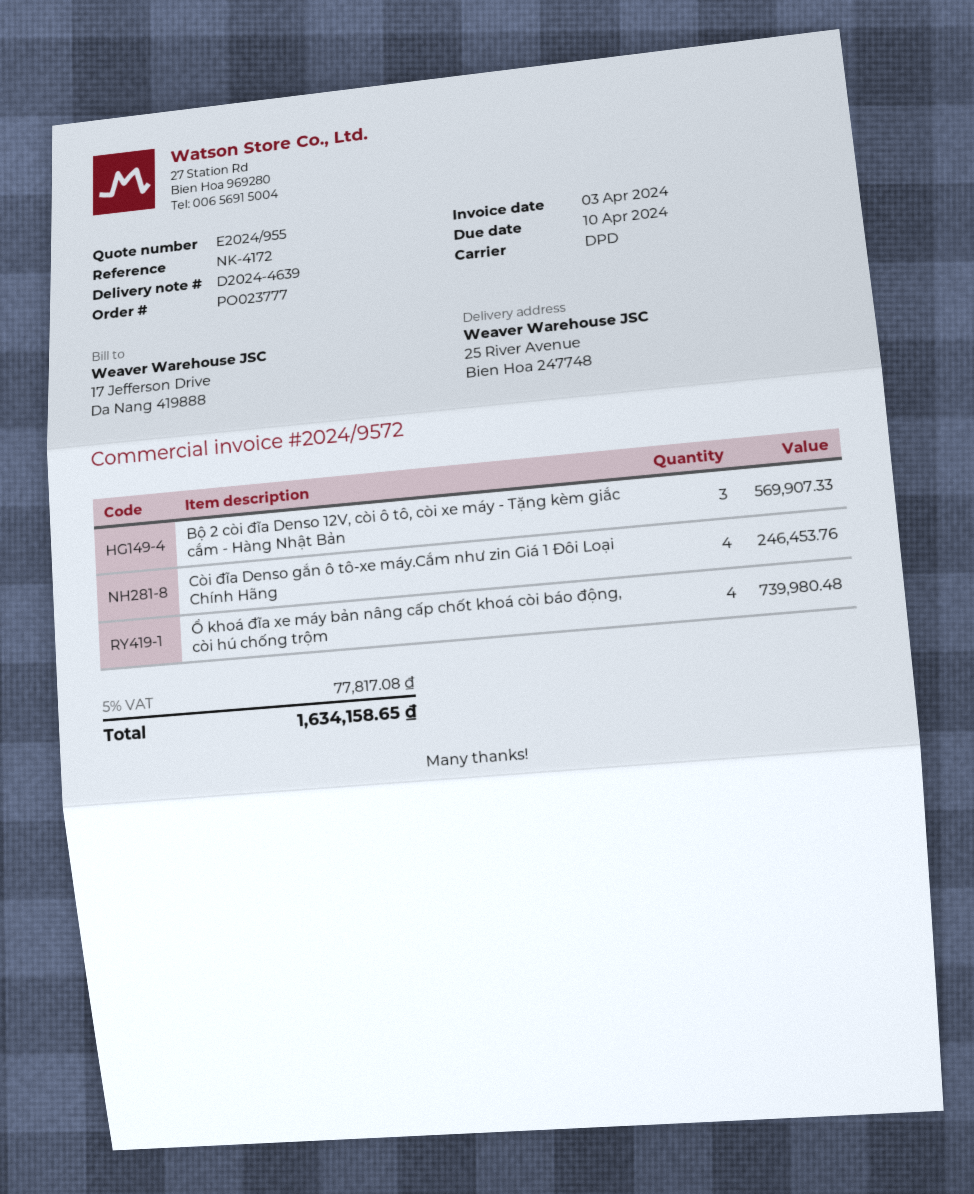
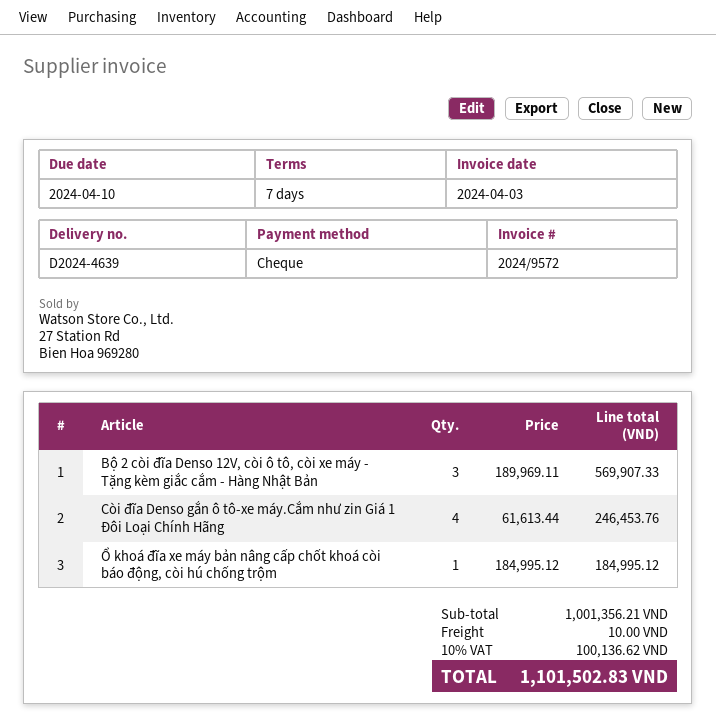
Ổ khoá đĩa xe máy bản nâng cấp chốt khoá còi báo động, còi hú chống trộm: 4 for 739980.48 -> 1 for 184995.12
shipping: none -> 10.00
tax: 5% = 77817.08 -> 10% = 100136.62
total: 1634158.65 -> 1101502.83

